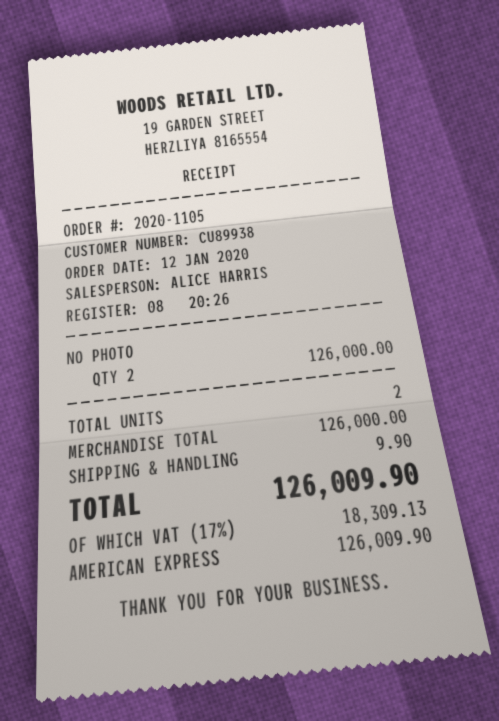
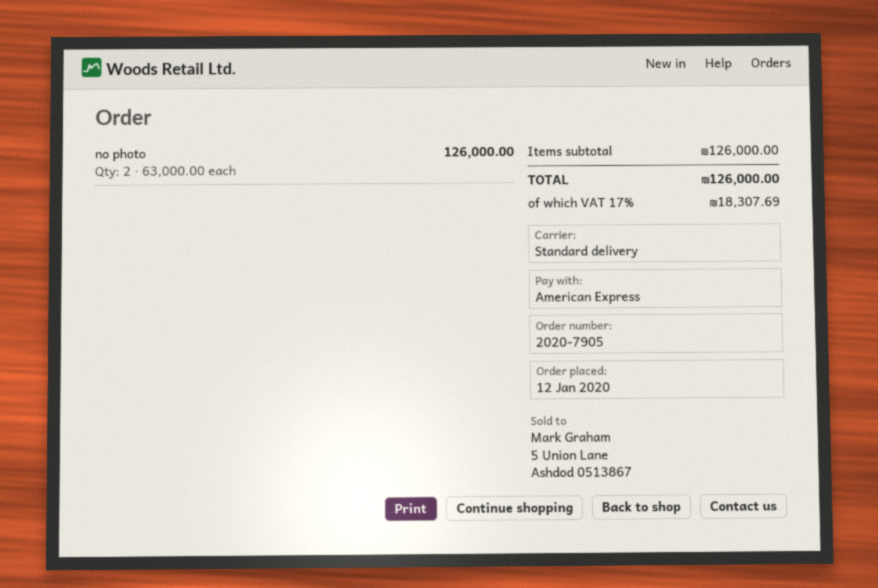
order number: 2020-1105 -> 2020-7905
shipping: 9.90 -> none
tax: 17% = 18309.13 -> 17% = 18307.69
total: 126009.90 -> 126000.00

